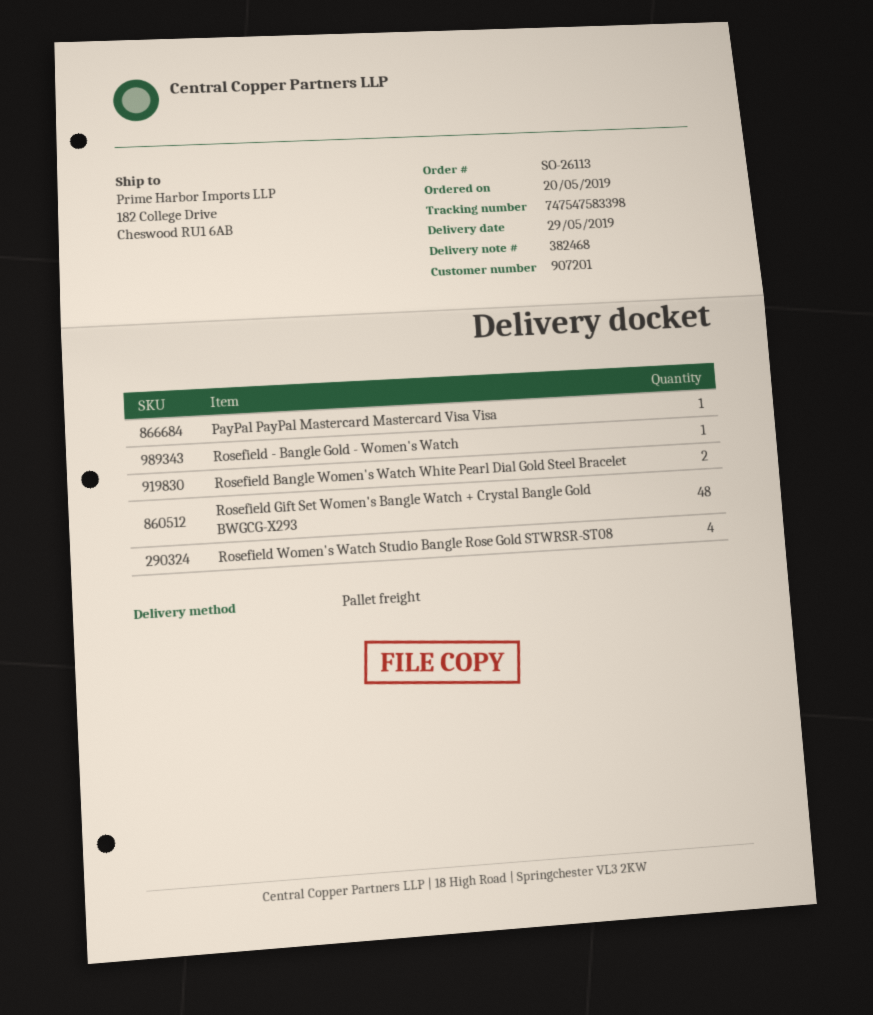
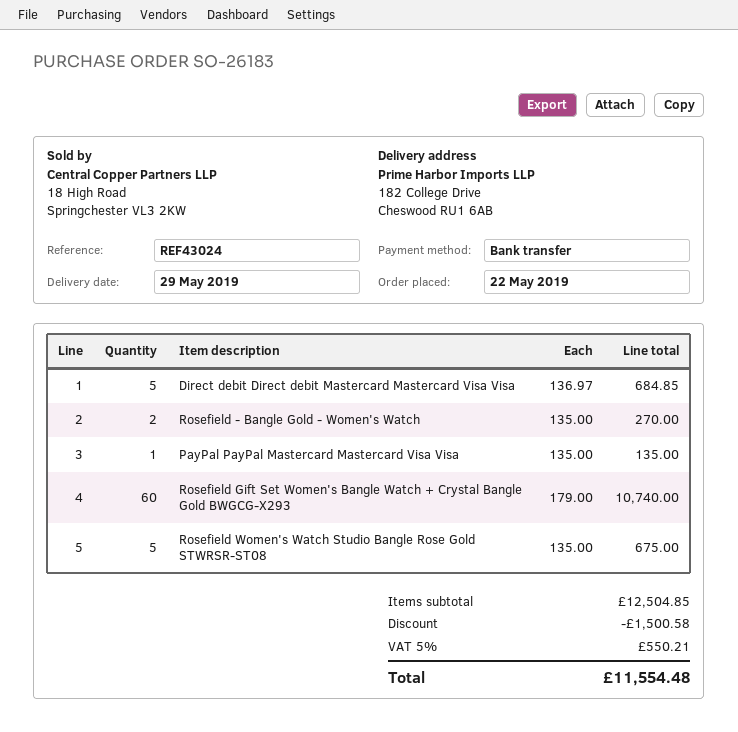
order number: SO-26113 -> SO-26183
order date: 2019-05-20 -> 2019-05-22
Rosefield - Bangle Gold - Women's Watch: 1 -> 2
Rosefield Bangle Women's Watch White Pearl Dial Gold Steel Bracelet: 2 -> none
Rosefield Gift Set Women's Bangle Watch + Crystal Bangle Gold BWGCG-X293: 48 -> 60
Rosefield Women's Watch Studio Bangle Rose Gold STWRSR-ST08: 4 -> 5
Direct debit Direct debit Mastercard Mastercard Visa Visa: none -> 5

